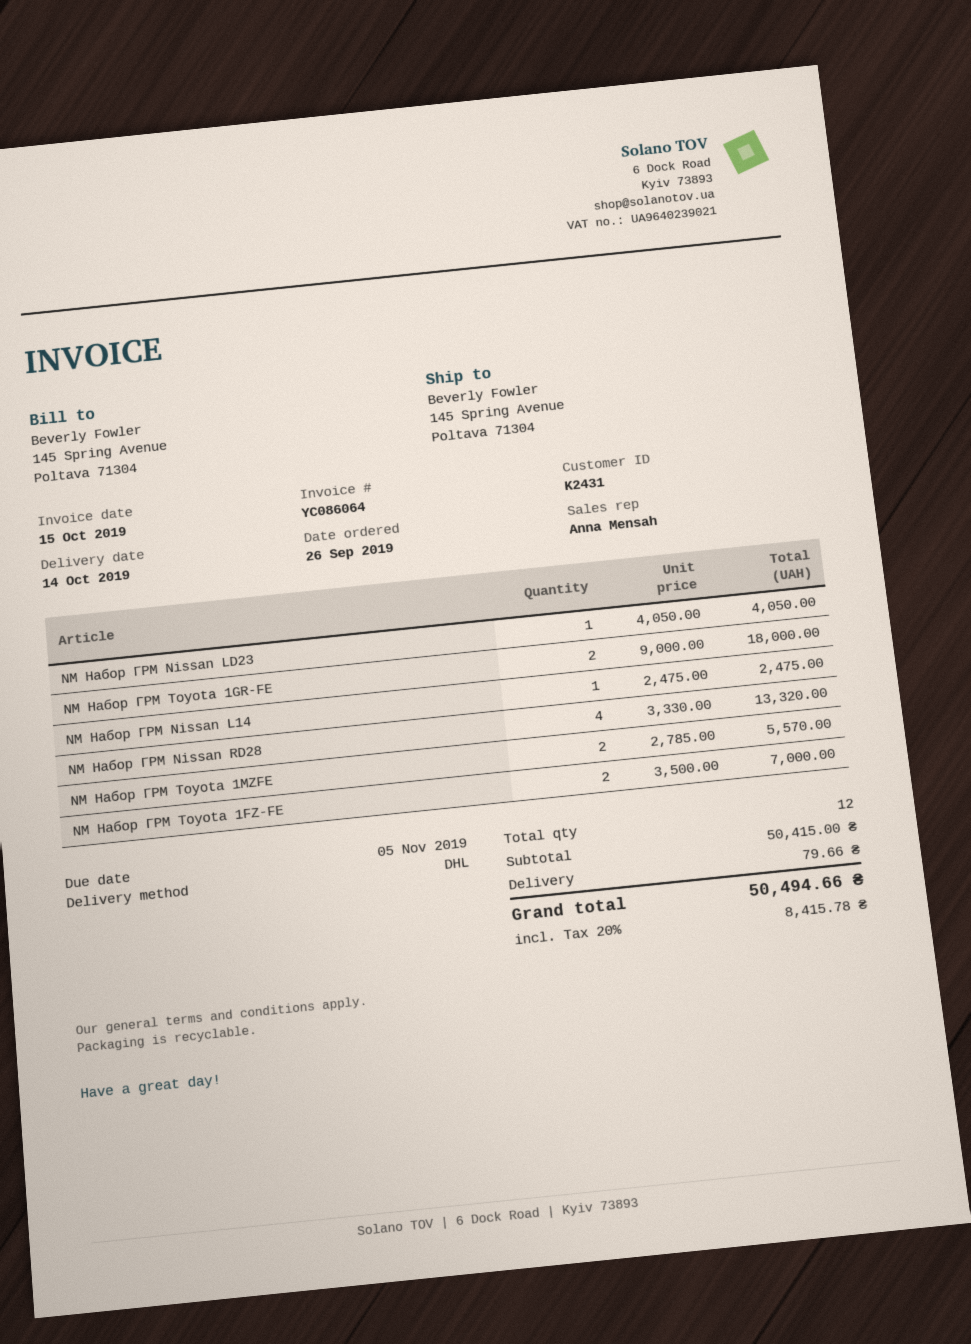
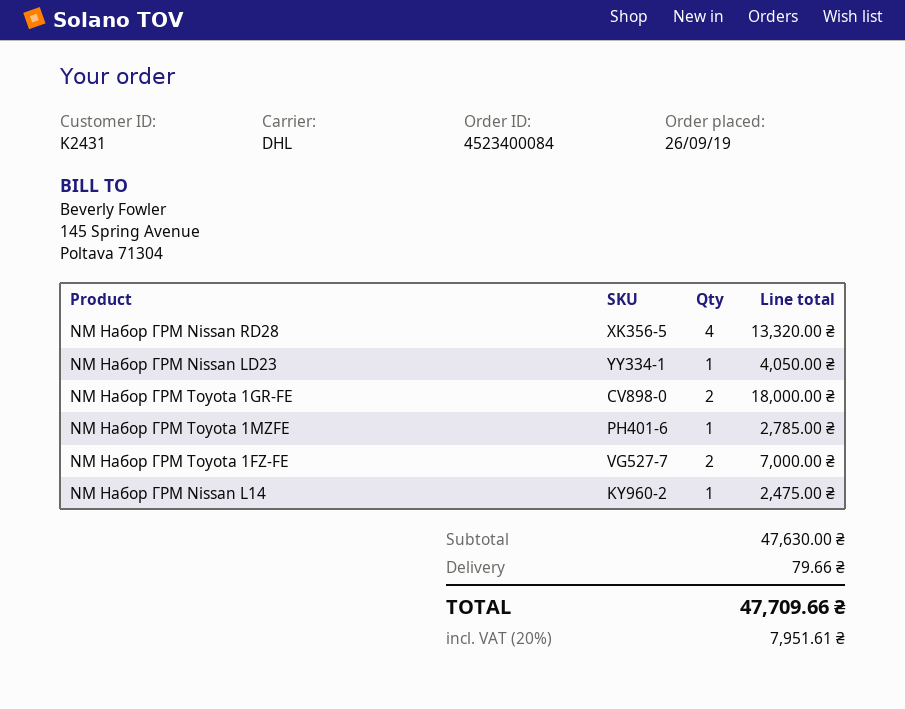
NM Набор ГРМ Toyota 1MZFE: 2 for 5570.00 -> 1 for 2785.00
subtotal: 50415.00 -> 47630.00
tax: 20% = 8415.78 -> 20% = 7951.61
total: 50494.66 -> 47709.66

